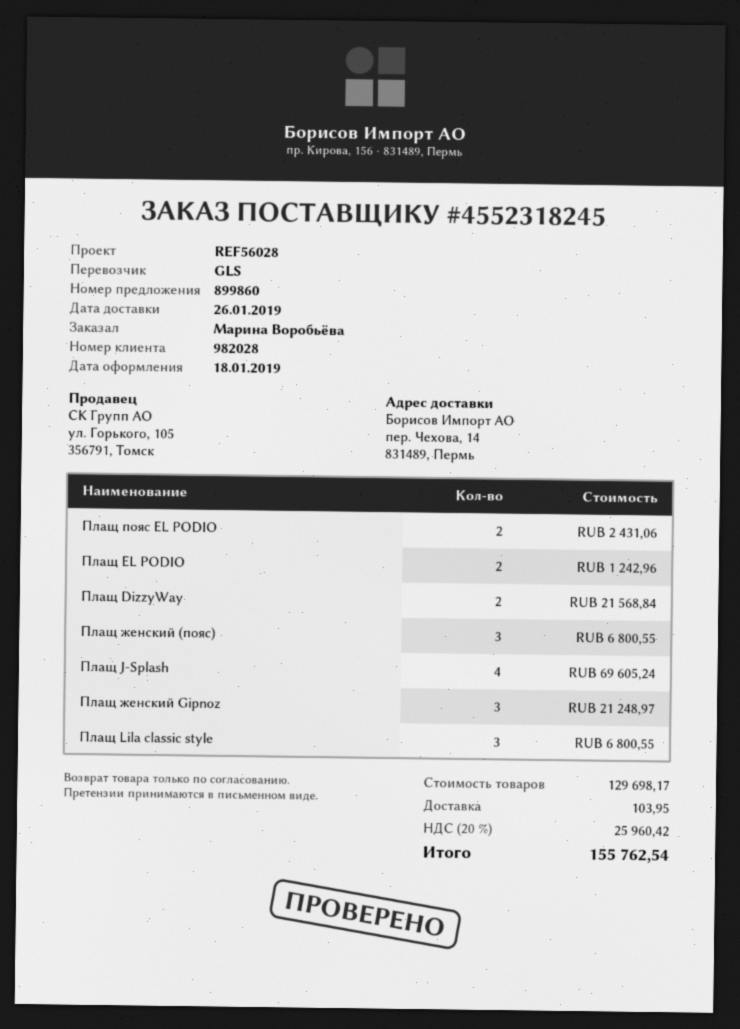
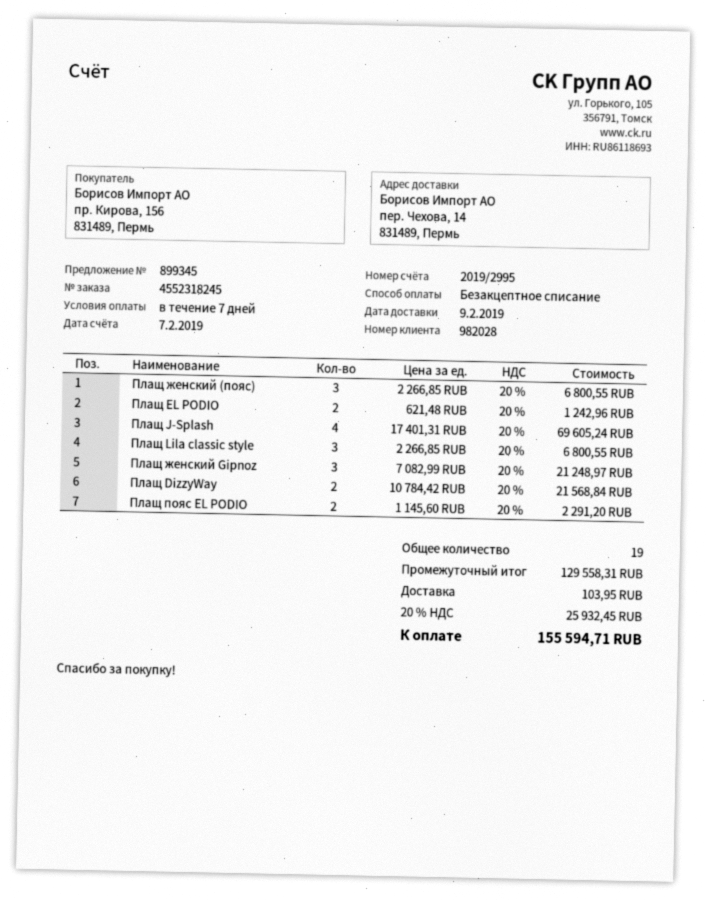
quote number: 899860 -> 899345
delivery date: 2019-01-26 -> 2019-02-09
Плащ пояс EL PODIO: 2 for 2431.06 -> 2 for 2291.20
subtotal: 129698.17 -> 129558.31
tax: 20% = 25960.42 -> 20% = 25932.45
total: 155762.54 -> 155594.71

